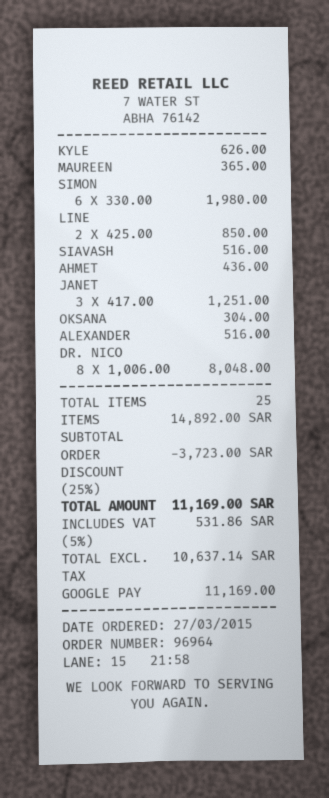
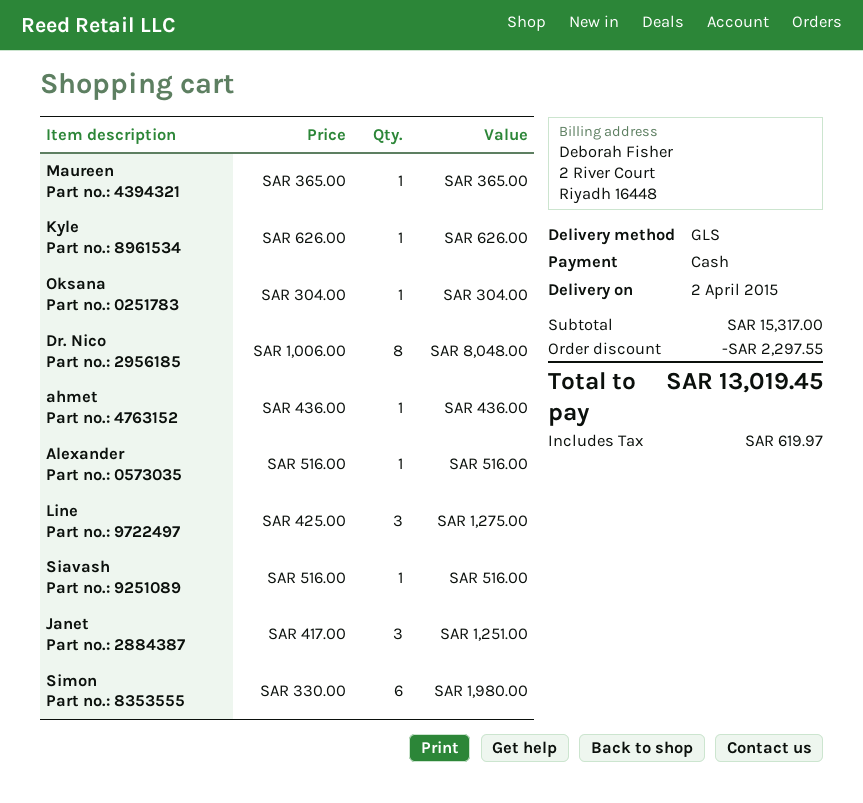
payment method: Google Pay -> cash
LINE: 2 x 425.00 = 850.00 -> 3 x 425.00 = 1275.00
subtotal: 14892.00 -> 15317.00
discount: 3723.00 -> 2297.55
tax: 531.86 -> 619.97
total: 11169.00 -> 13019.45

